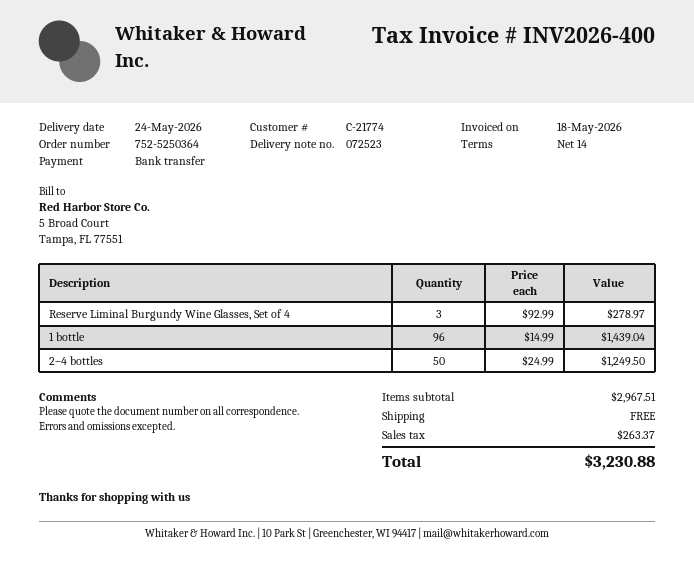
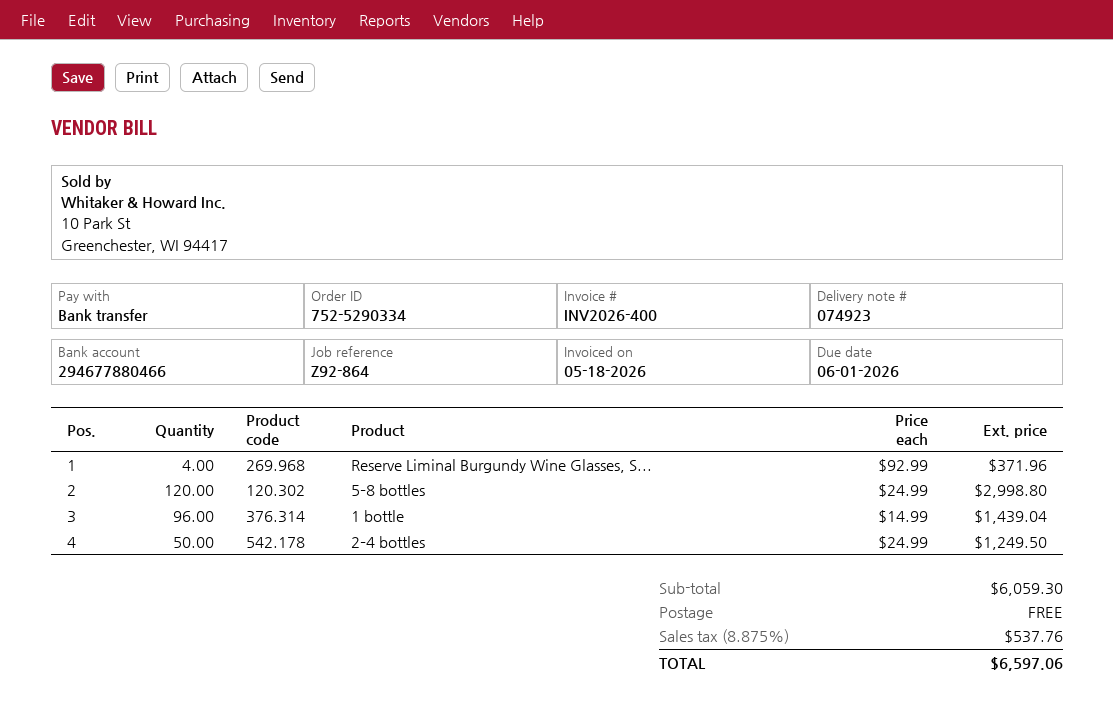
order number: 752-5250364 -> 752-5290334
delivery note number: 072523 -> 074923
Reserve Liminal Burgundy Wine Glasses, Set of 4: 3 x 92.99 = 278.97 -> 4 x 92.99 = 371.96
5–8 bottles: none -> 120 x 24.99 = 2998.80
subtotal: 2967.51 -> 6059.30
tax: 263.37 -> 537.76
total: 3230.88 -> 6597.06

